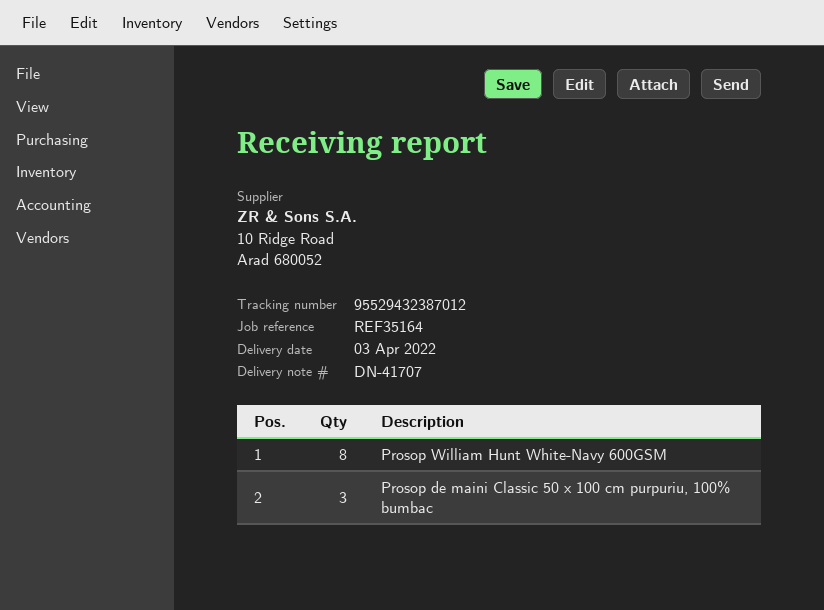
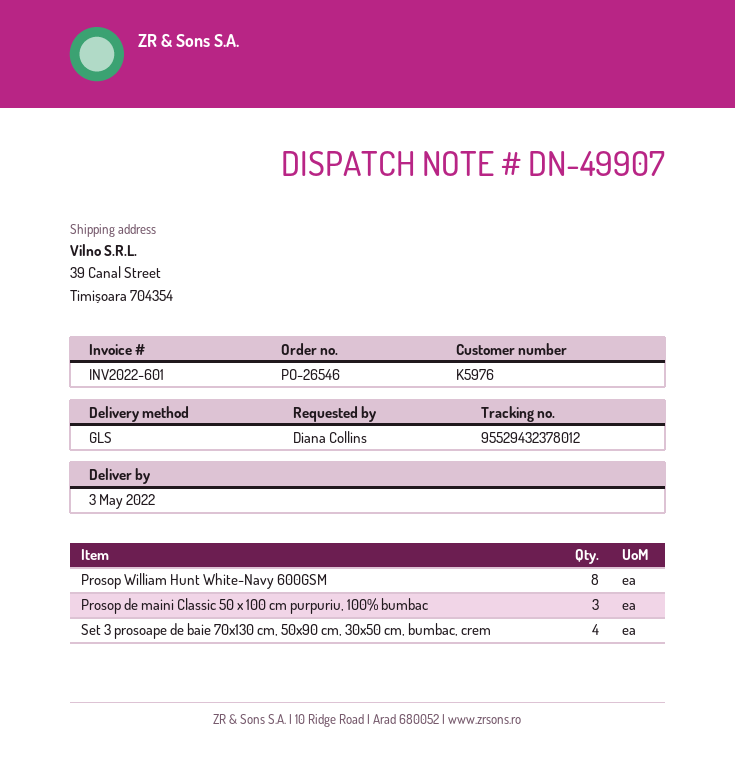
delivery note number: DN-41707 -> DN-49907
delivery date: 2022-04-03 -> 2022-05-03
tracking number: 95529432387012 -> 95529432378012
Set 3 prosoape de baie 70x130 cm, 50x90 cm, 30x50 cm, bumbac, crem: none -> 4

